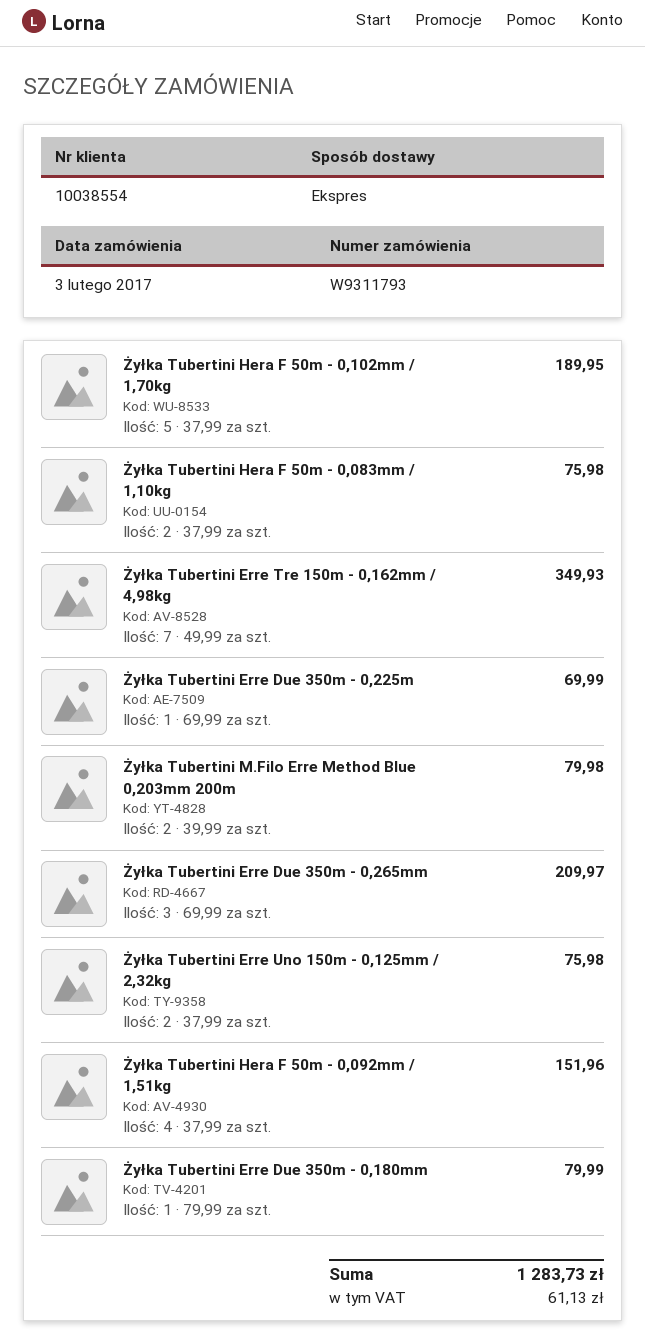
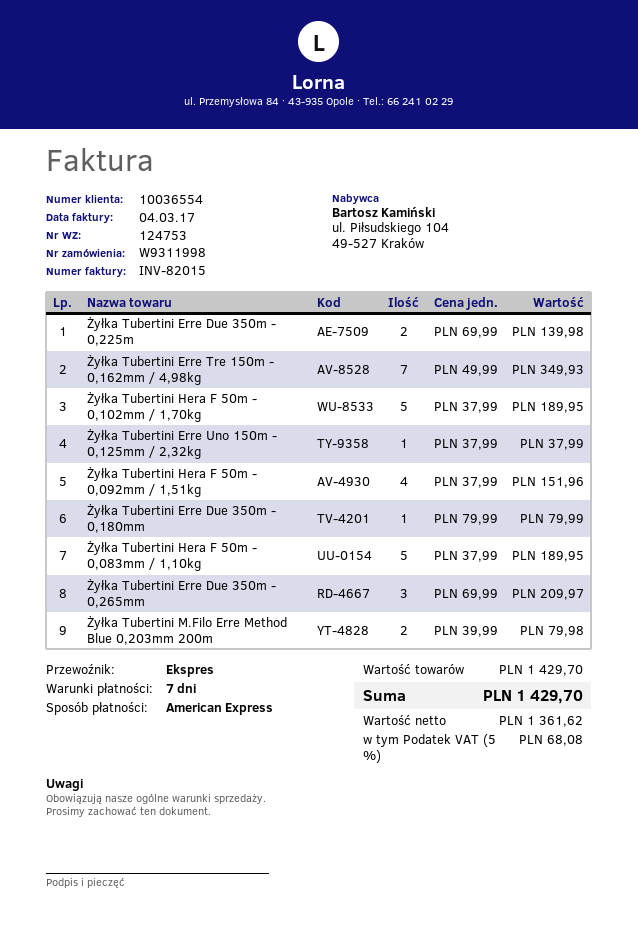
order number: W9311793 -> W9311998
customer number: 10038554 -> 10036554
Żyłka Tubertini Hera F 50m - 0,083mm / 1,10kg: 2 x 37.99 = 75.98 -> 5 x 37.99 = 189.95
Żyłka Tubertini Erre Due 350m - 0,225m: 1 x 69.99 = 69.99 -> 2 x 69.99 = 139.98
Żyłka Tubertini Erre Uno 150m - 0,125mm / 2,32kg: 2 x 37.99 = 75.98 -> 1 x 37.99 = 37.99
tax: 61.13 -> 68.08
total: 1283.73 -> 1429.70

